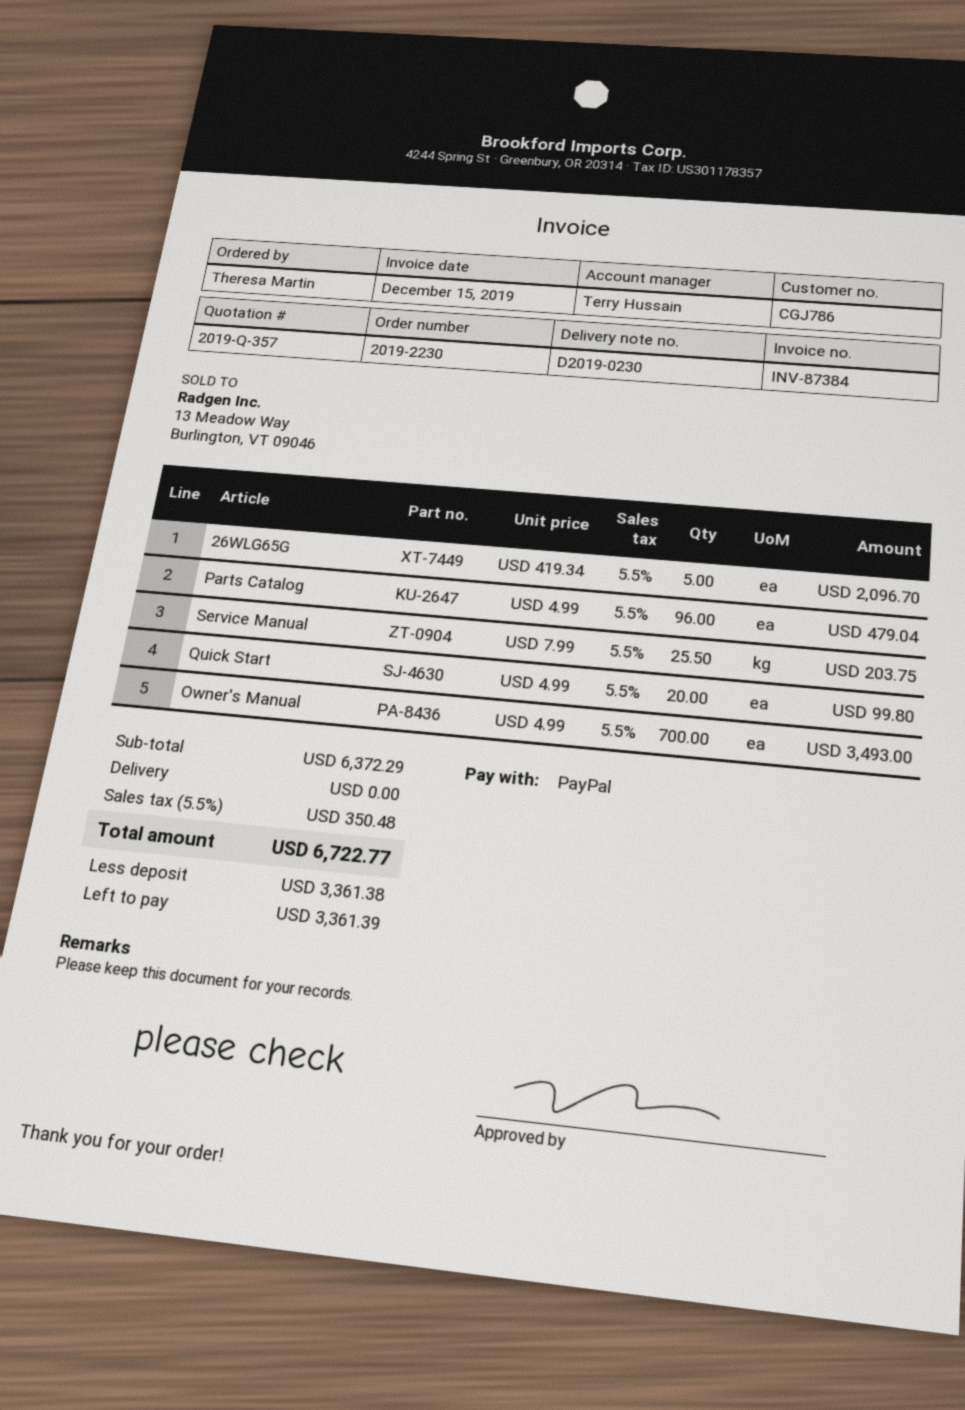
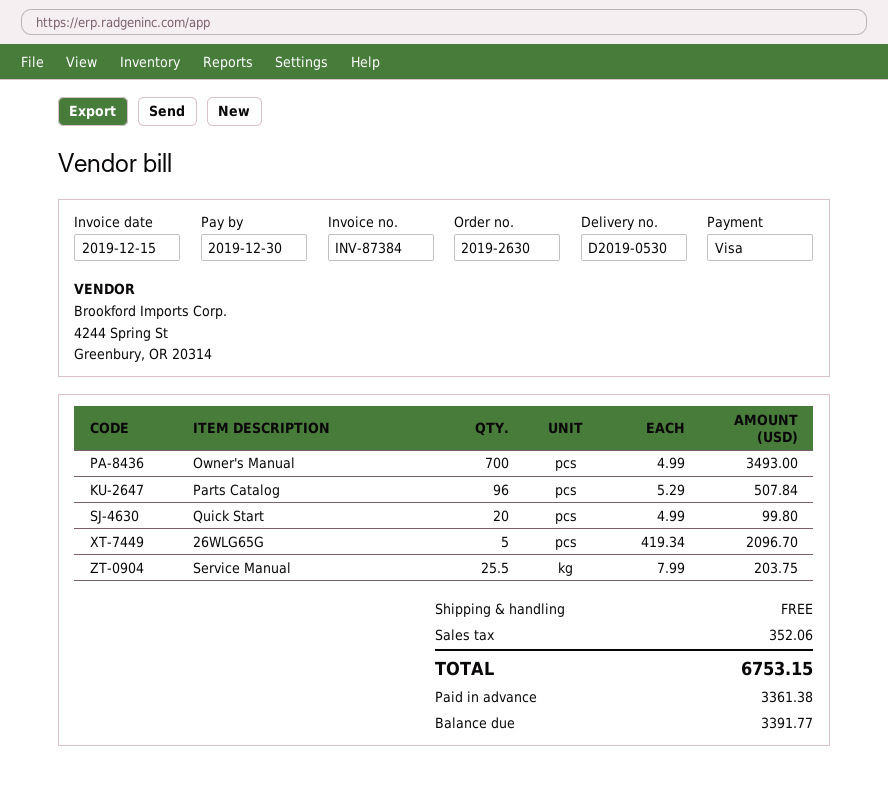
order number: 2019-2230 -> 2019-2630
delivery note number: D2019-0230 -> D2019-0530
payment method: PayPal -> Visa
Parts Catalog: 96 x 4.99 = 479.04 -> 96 x 5.29 = 507.84
tax: 350.48 -> 352.06
total: 6722.77 -> 6753.15
balance: 3361.39 -> 3391.77

